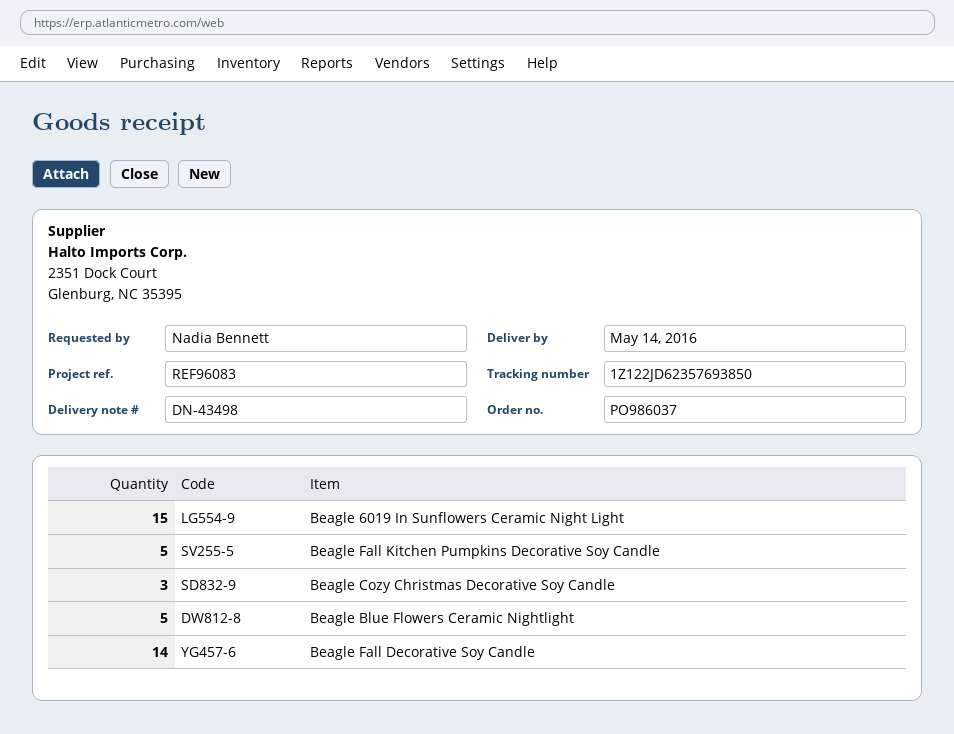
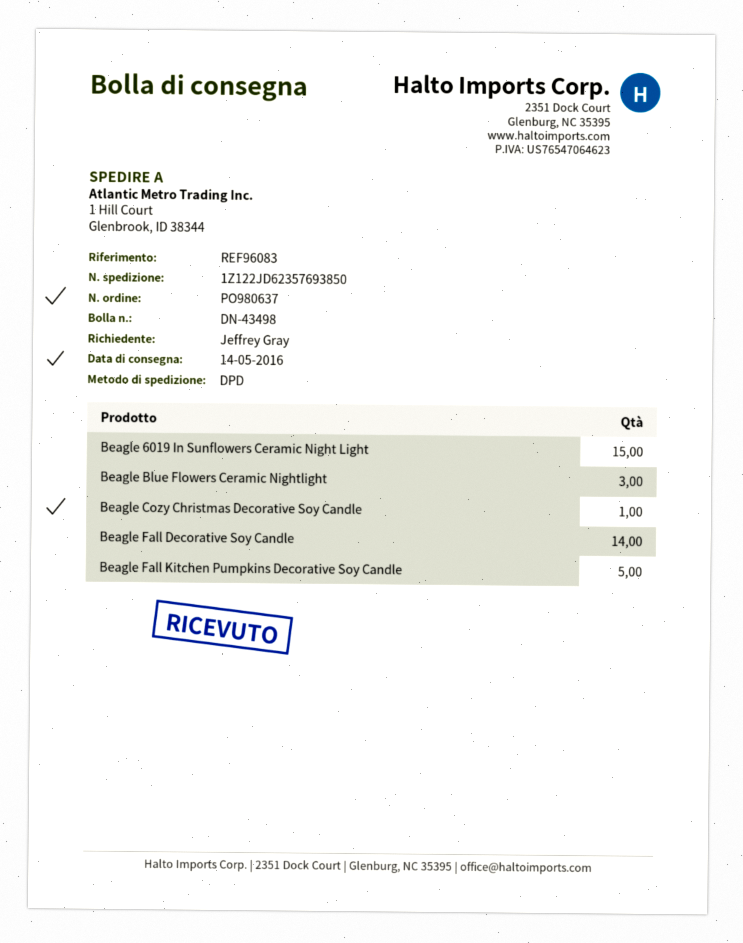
order number: PO986037 -> PO980637
ordered by: Nadia Bennett -> Jeffrey Gray
Beagle Cozy Christmas Decorative Soy Candle: 3 -> 1
Beagle Blue Flowers Ceramic Nightlight: 5 -> 3

